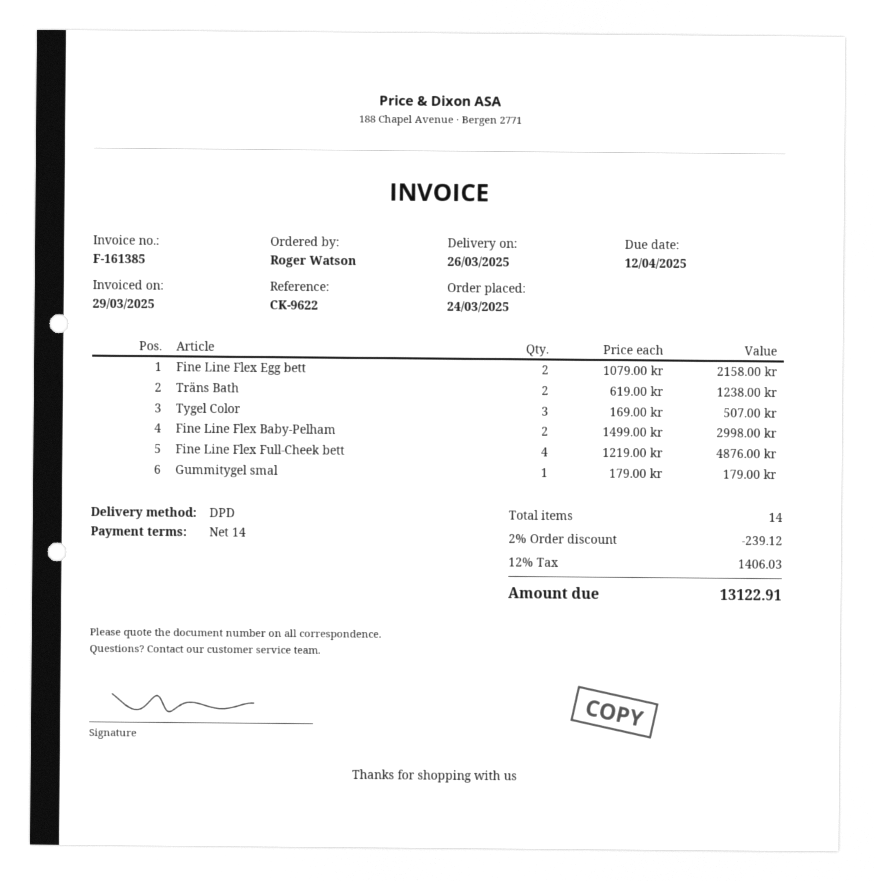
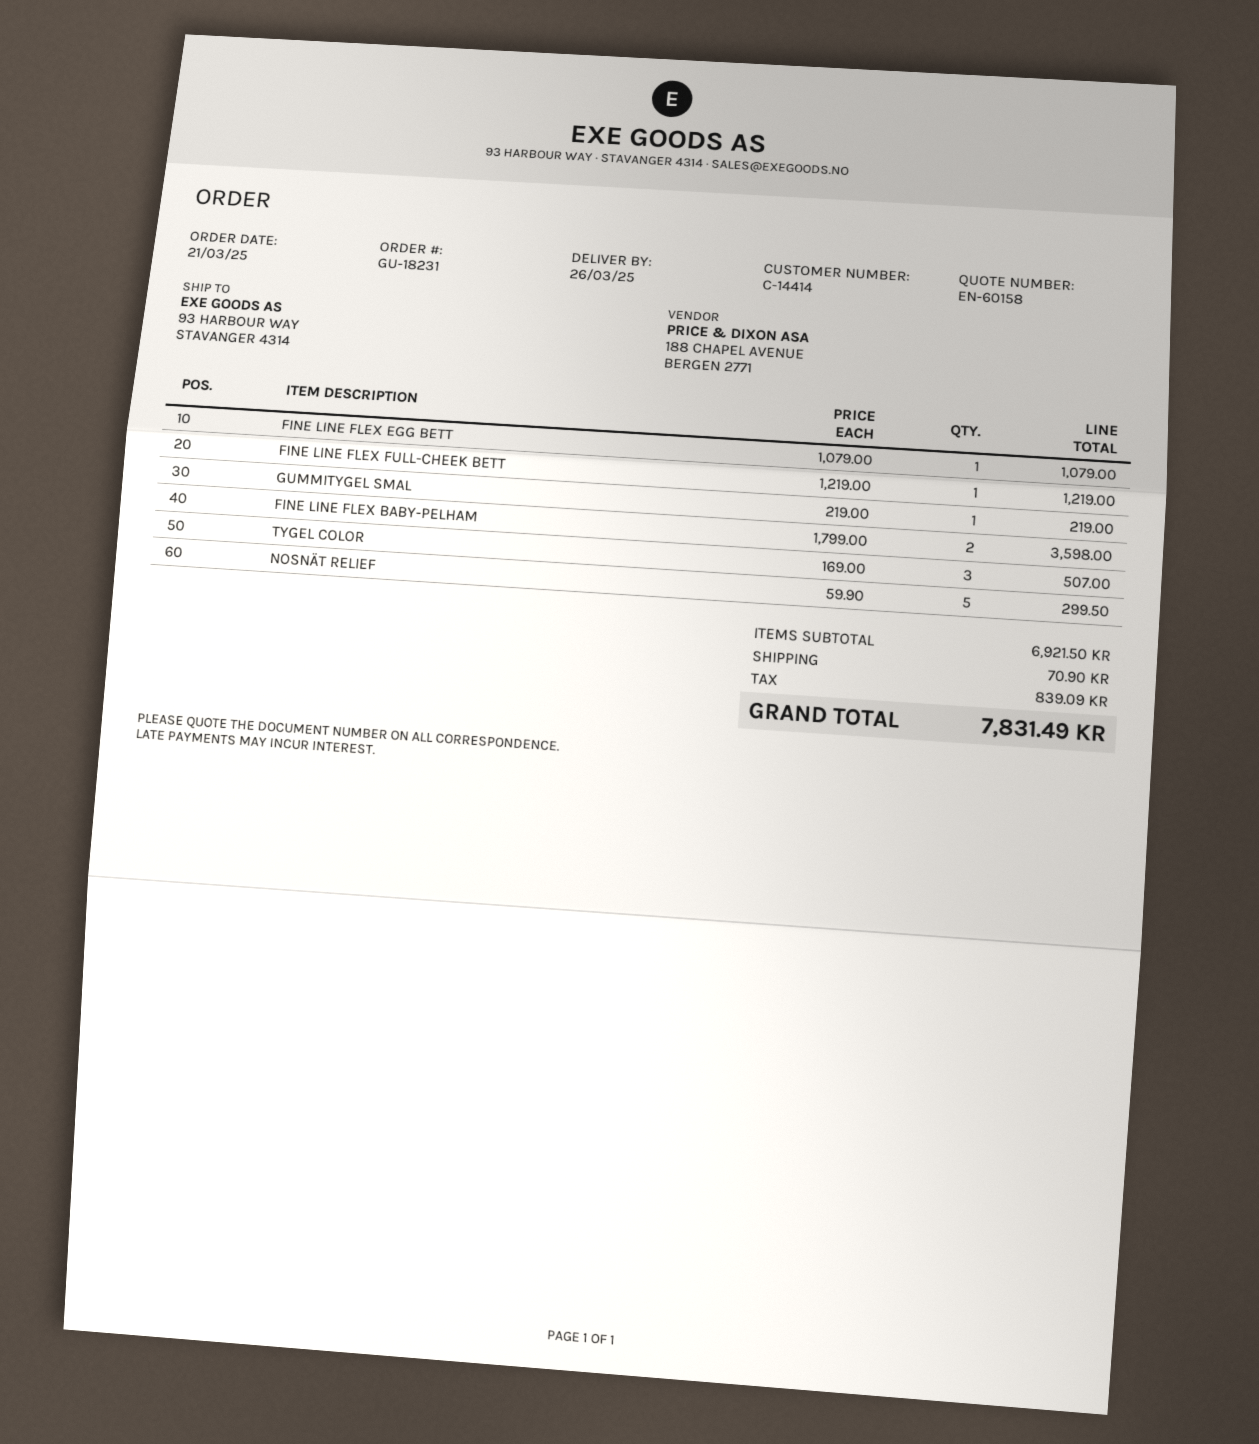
order date: 2025-03-24 -> 2025-03-21
Fine Line Flex Egg bett: 2 x 1079.00 = 2158.00 -> 1 x 1079.00 = 1079.00
Träns Bath: 2 x 619.00 = 1238.00 -> none
Fine Line Flex Baby-Pelham: 2 x 1499.00 = 2998.00 -> 2 x 1799.00 = 3598.00
Fine Line Flex Full-Cheek bett: 4 x 1219.00 = 4876.00 -> 1 x 1219.00 = 1219.00
Gummitygel smal: 1 x 179.00 = 179.00 -> 1 x 219.00 = 219.00
NOSNÄT RELIEF: none -> 5 x 59.90 = 299.50
discount: 2% = 239.12 -> none
shipping: none -> 70.90
tax: 1406.03 -> 839.09
total: 13122.91 -> 7831.49

